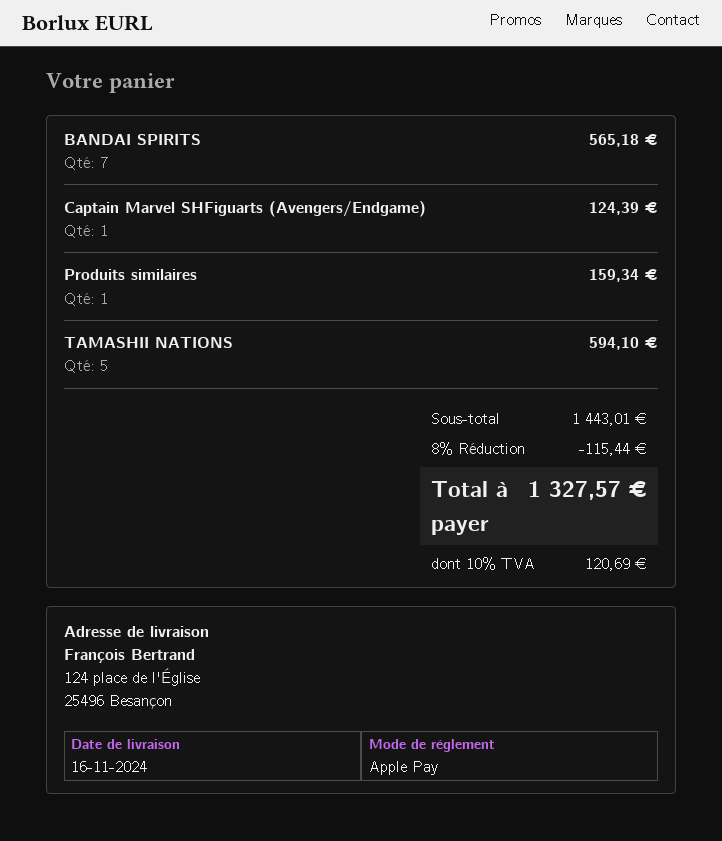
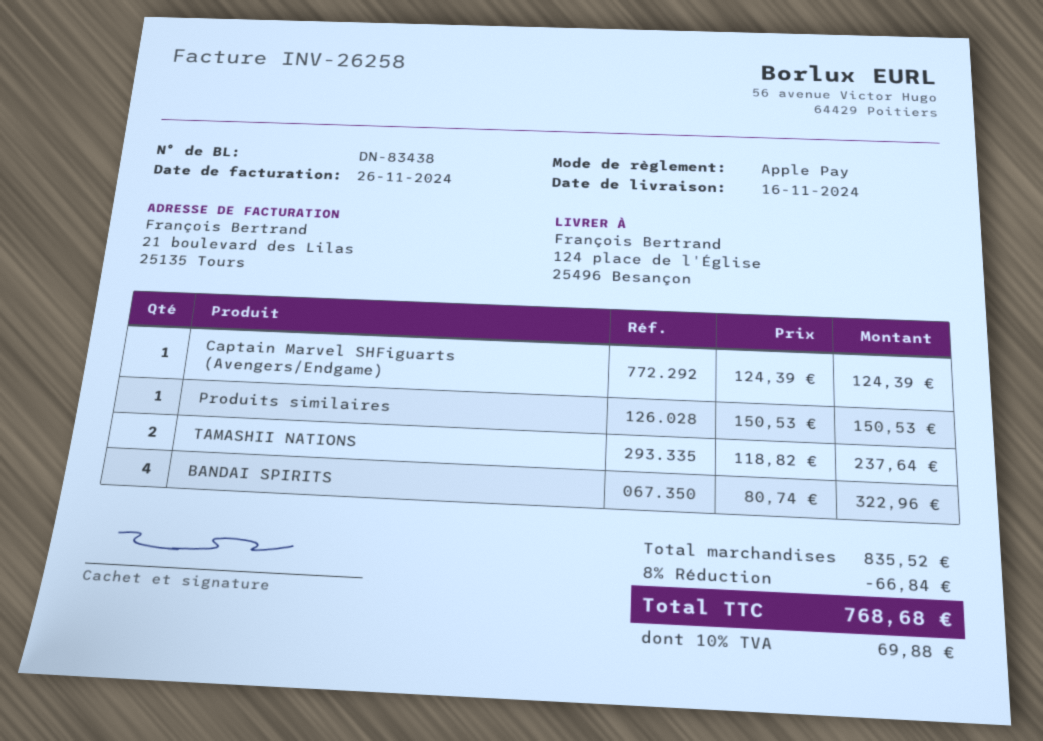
BANDAI SPIRITS: 7 for 565.18 -> 4 for 322.96
Produits similaires: 1 for 159.34 -> 1 for 150.53
TAMASHII NATIONS: 5 for 594.10 -> 2 for 237.64
subtotal: 1443.01 -> 835.52
discount: 8% = 115.44 -> 8% = 66.84
tax: 10% = 120.69 -> 10% = 69.88
total: 1327.57 -> 768.68

